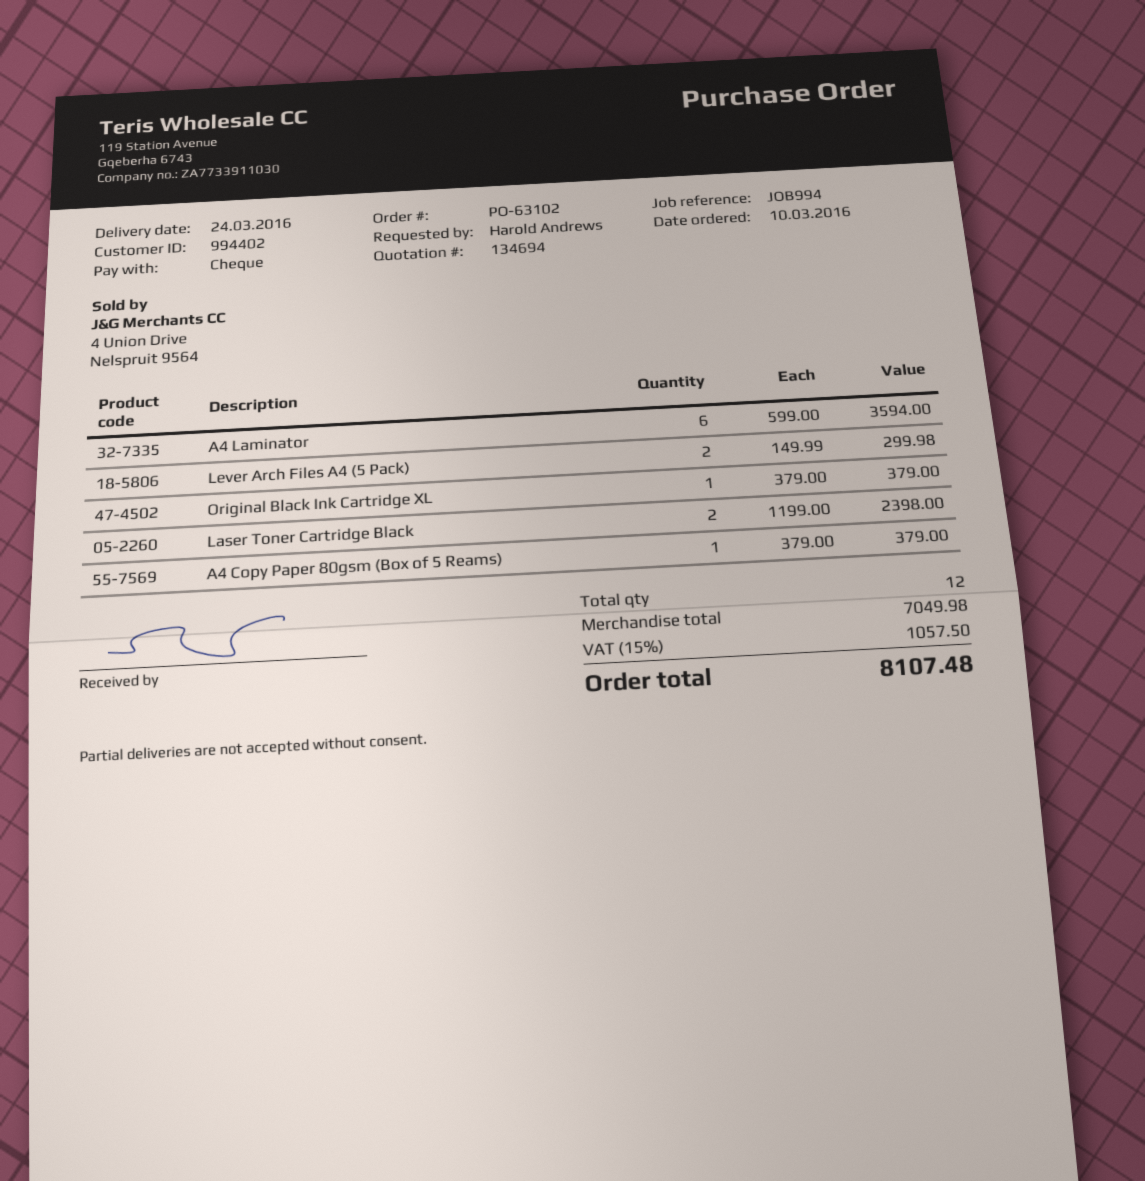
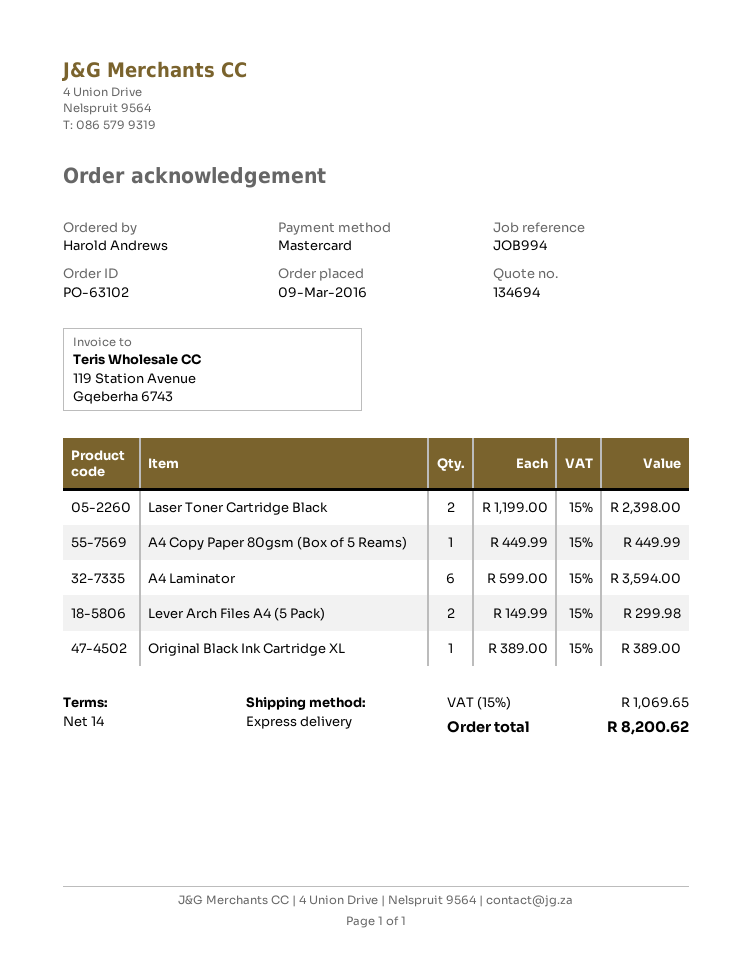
order date: 2016-03-10 -> 2016-03-09
payment method: cheque -> Mastercard
Original Black Ink Cartridge XL: 1 x 379.00 = 379.00 -> 1 x 389.00 = 389.00
A4 Copy Paper 80gsm (Box of 5 Reams): 1 x 379.00 = 379.00 -> 1 x 449.99 = 449.99
tax: 15% = 1057.50 -> 15% = 1069.65
total: 8107.48 -> 8200.62

